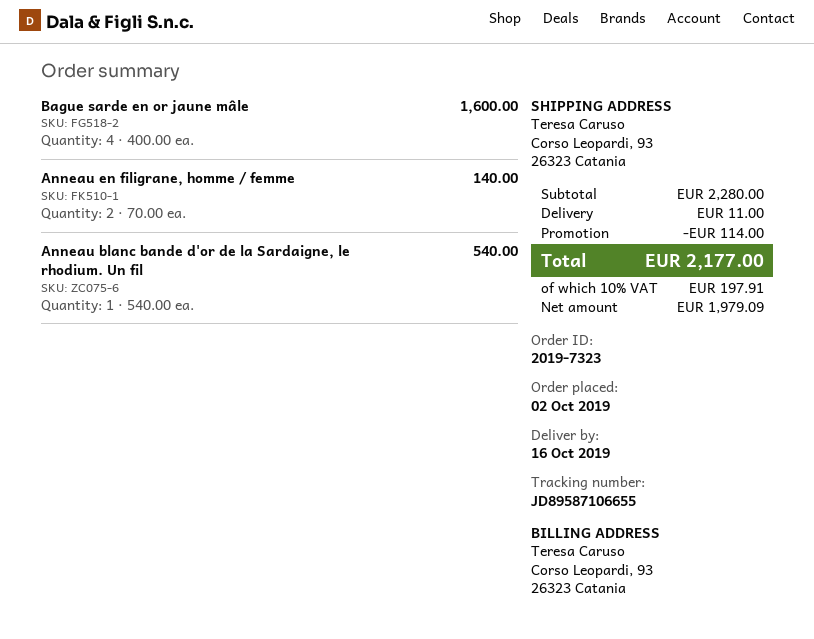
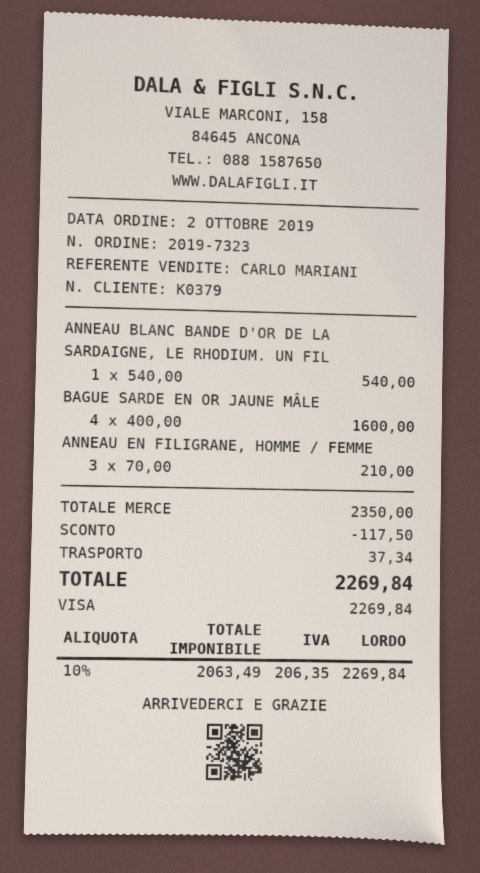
Anneau en filigrane, homme / femme: 2 x 70.00 = 140.00 -> 3 x 70.00 = 210.00
subtotal: 2280.00 -> 2350.00
discount: 114.00 -> 117.50
shipping: 11.00 -> 37.34
net: 1979.09 -> 2063.49
tax: 10% = 197.91 -> 10% = 206.35
total: 2177.00 -> 2269.84

